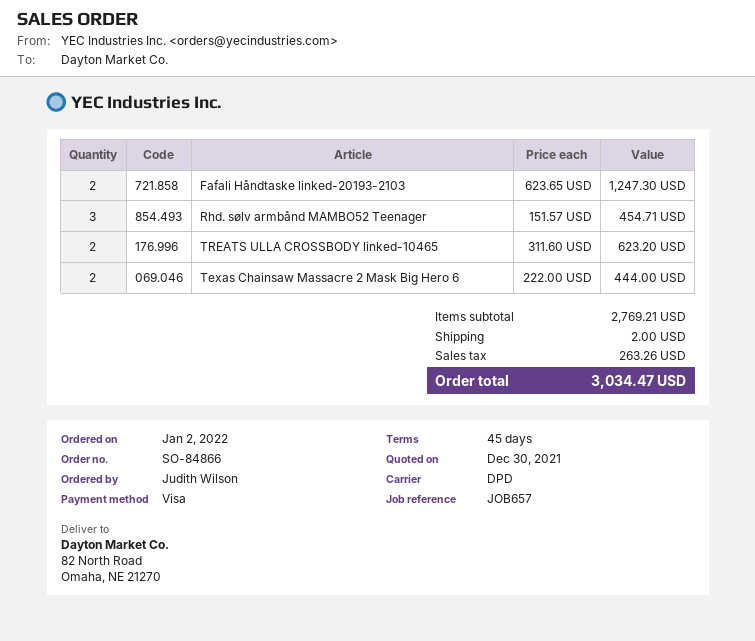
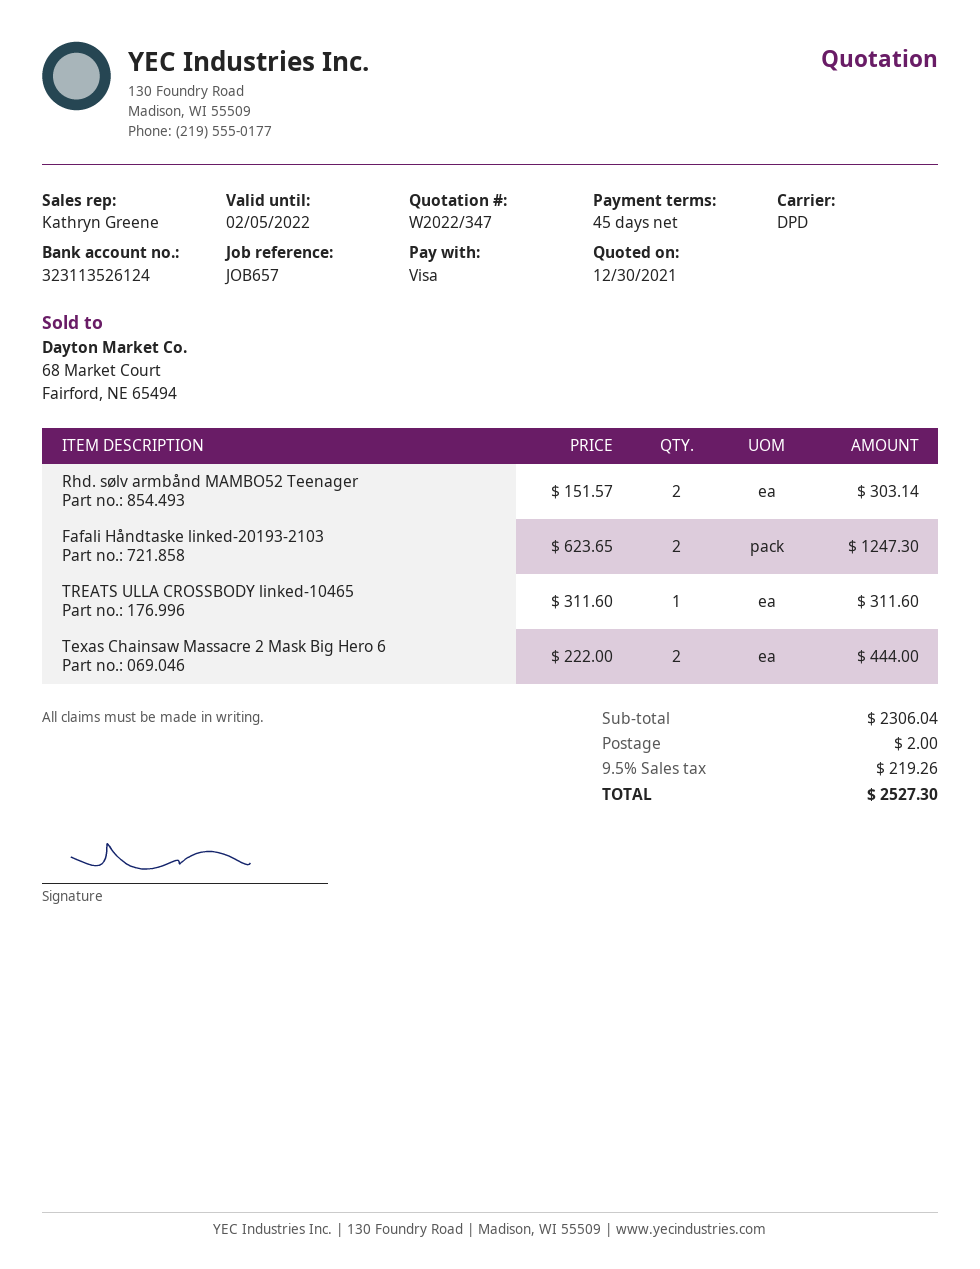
Rhd. sølv armbånd MAMBO52 Teenager: 3 x 151.57 = 454.71 -> 2 x 151.57 = 303.14
TREATS ULLA CROSSBODY linked-10465: 2 x 311.60 = 623.20 -> 1 x 311.60 = 311.60
subtotal: 2769.21 -> 2306.04
tax: 263.26 -> 219.26
total: 3034.47 -> 2527.30

